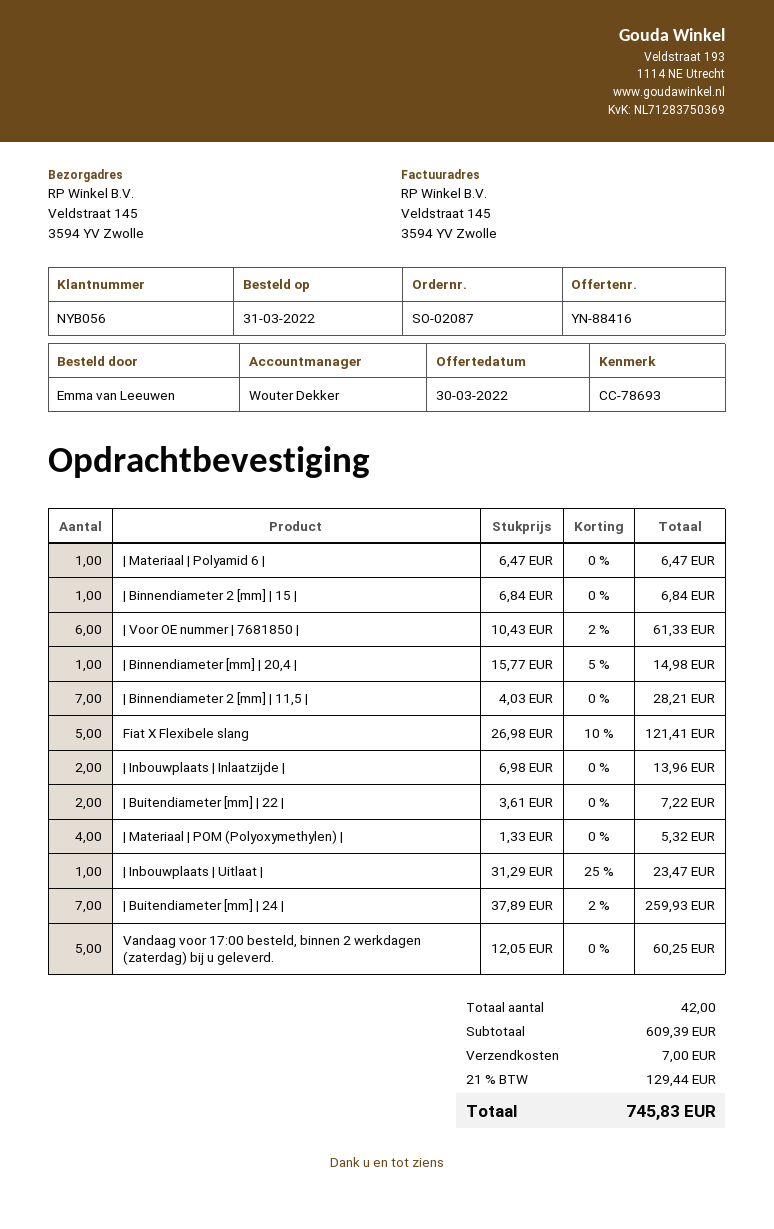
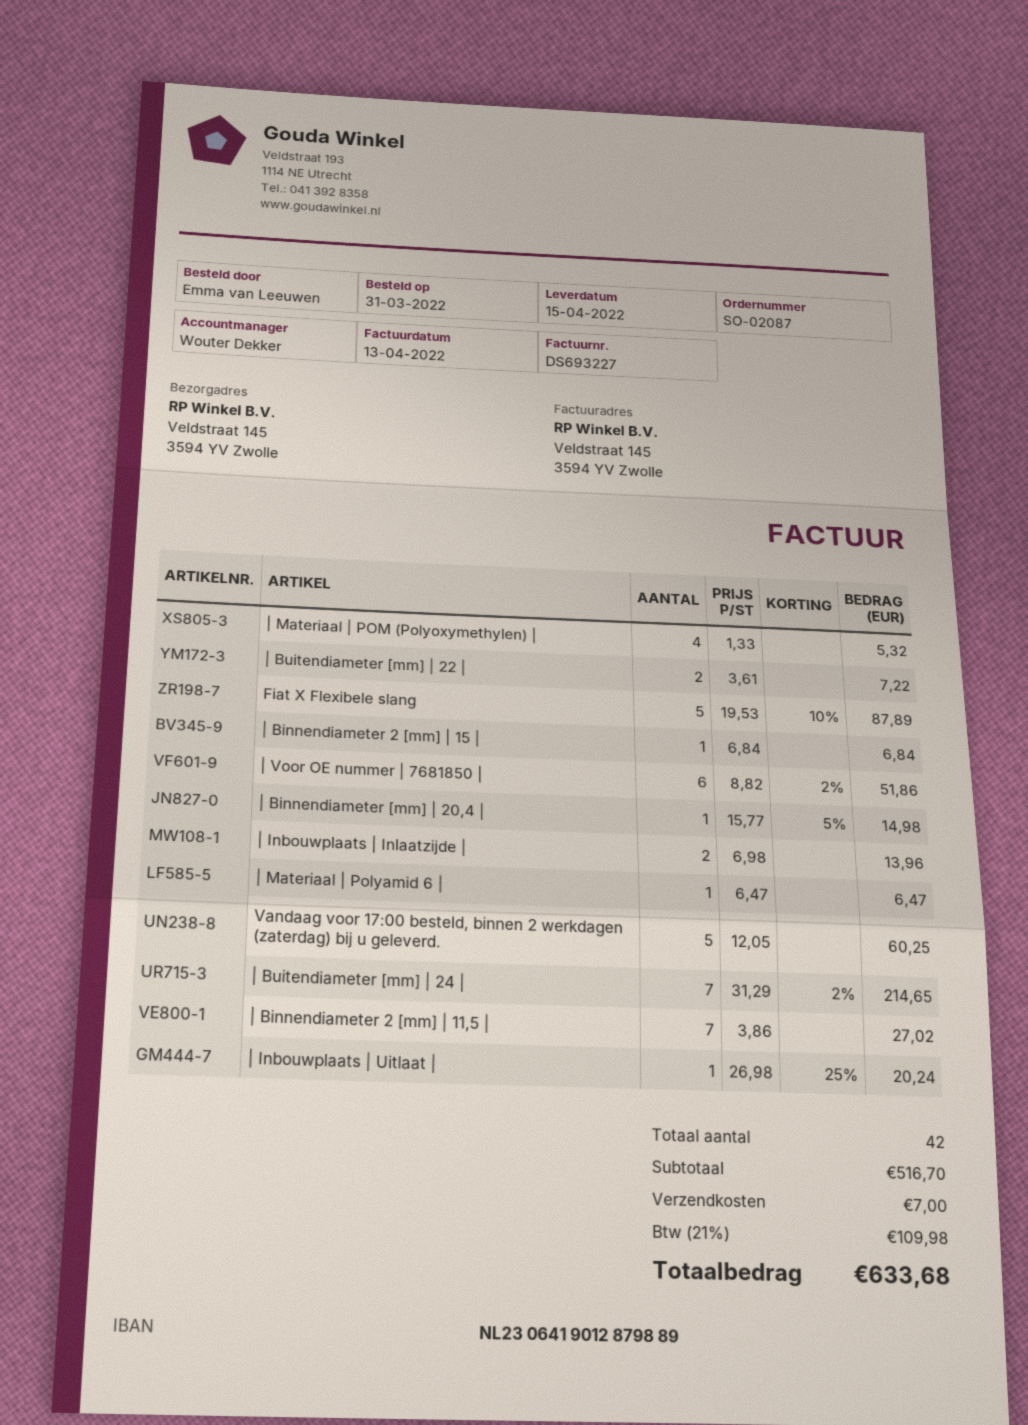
| Voor OE nummer | 7681850 |: 6 x 10.43 - 2% = 61.33 -> 6 x 8.82 - 2% = 51.86
| Binnendiameter 2 [mm] | 11,5 |: 7 x 4.03 = 28.21 -> 7 x 3.86 = 27.02
Fiat X Flexibele slang: 5 x 26.98 - 10% = 121.41 -> 5 x 19.53 - 10% = 87.89
| Inbouwplaats | Uitlaat |: 1 x 31.29 - 25% = 23.47 -> 1 x 26.98 - 25% = 20.24
| Buitendiameter [mm] | 24 |: 7 x 37.89 - 2% = 259.93 -> 7 x 31.29 - 2% = 214.65
subtotal: 609.39 -> 516.70
tax: 21% = 129.44 -> 21% = 109.98
total: 745.83 -> 633.68

